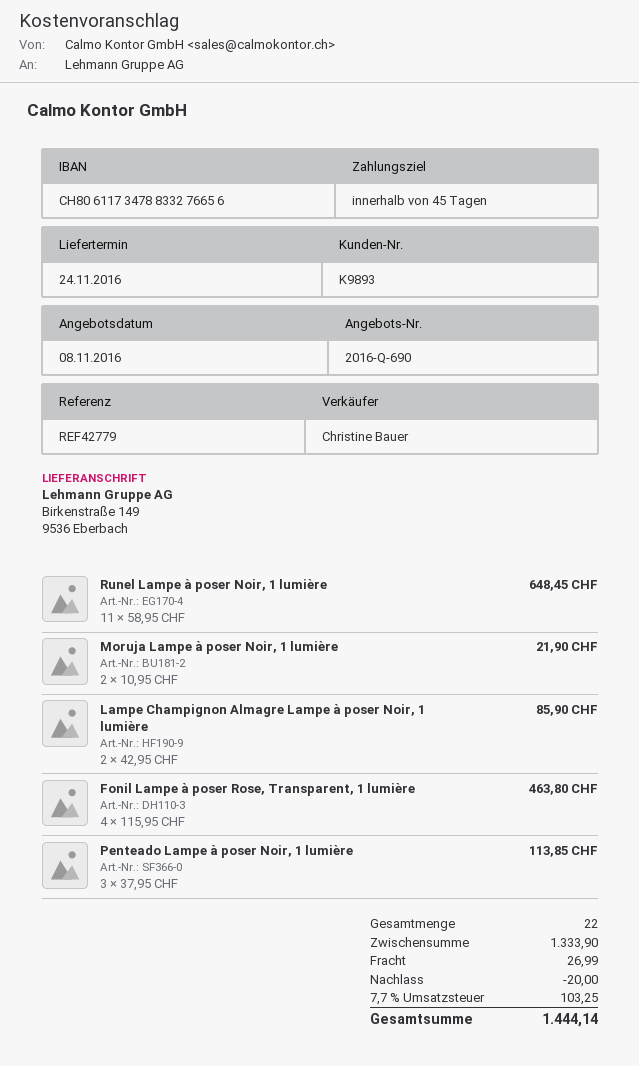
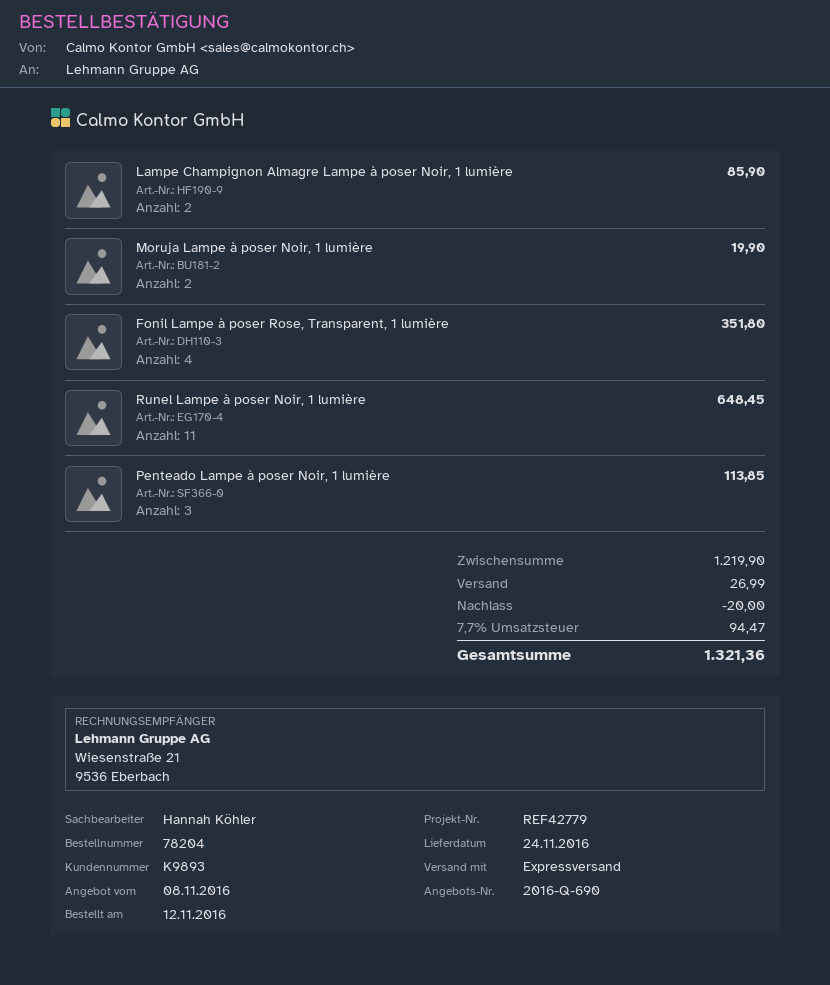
sales rep: Christine Bauer -> Hannah Köhler
Moruja Lampe à poser Noir, 1 lumière: 2 for 21.90 -> 2 for 19.90
Fonil Lampe à poser Rose, Transparent, 1 lumière: 4 for 463.80 -> 4 for 351.80
subtotal: 1333.90 -> 1219.90
tax: 7.7% = 103.25 -> 7.7% = 94.47
total: 1444.14 -> 1321.36

